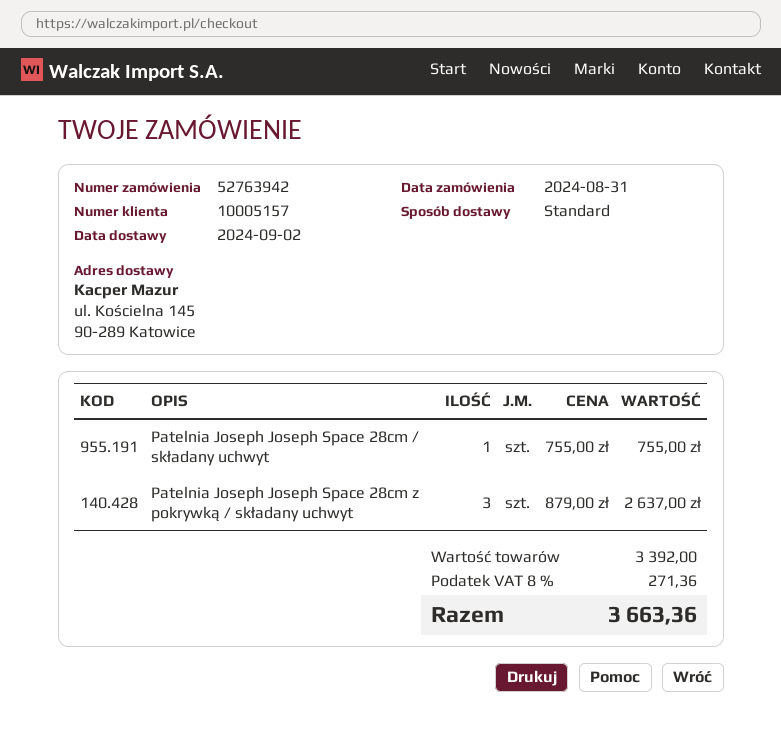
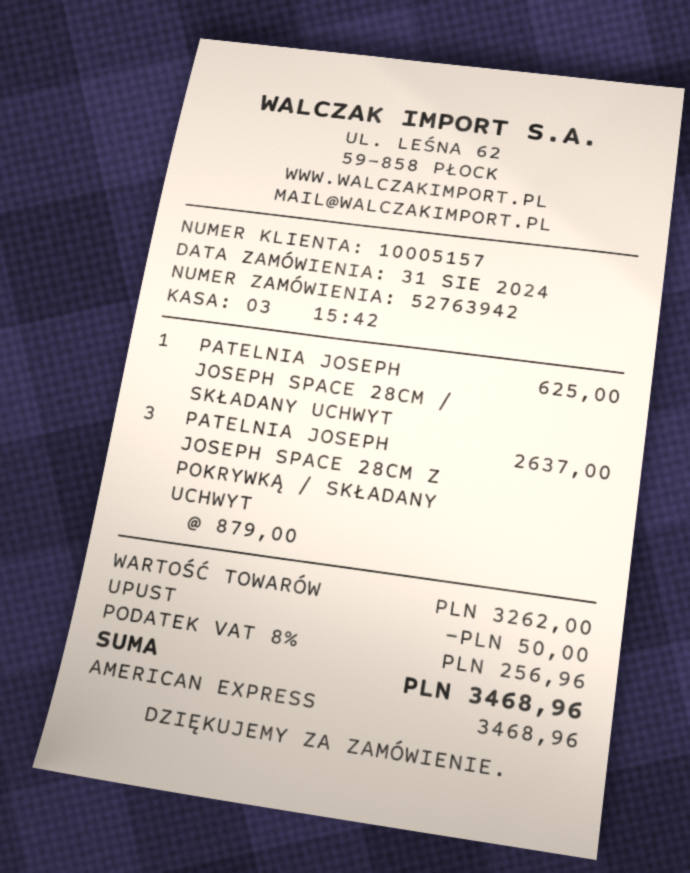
Patelnia Joseph Joseph Space 28cm / składany uchwyt: 1 x 755.00 = 755.00 -> 1 x 625.00 = 625.00
subtotal: 3392.00 -> 3262.00
discount: none -> 50.00
tax: 8% = 271.36 -> 8% = 256.96
total: 3663.36 -> 3468.96

